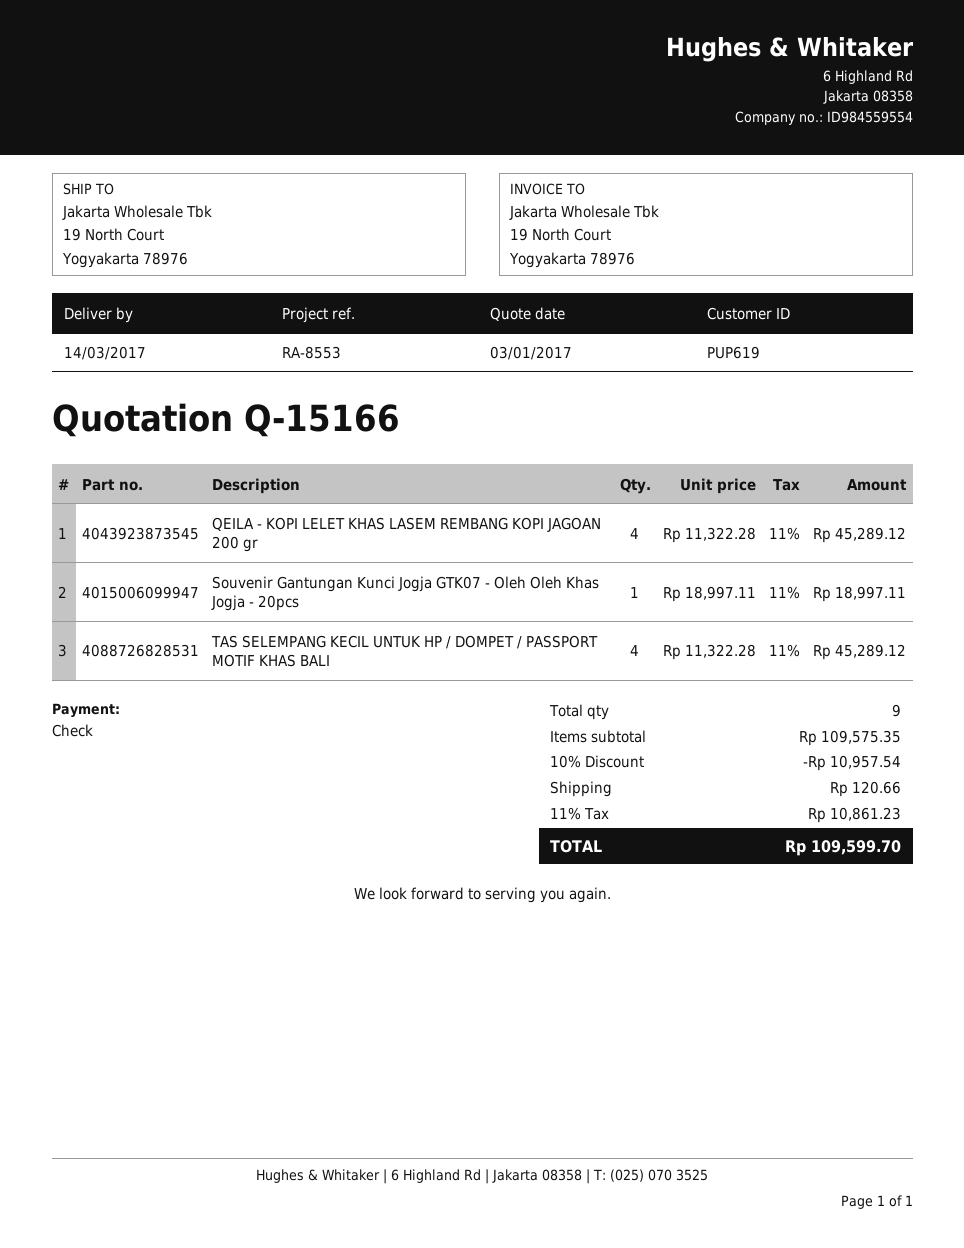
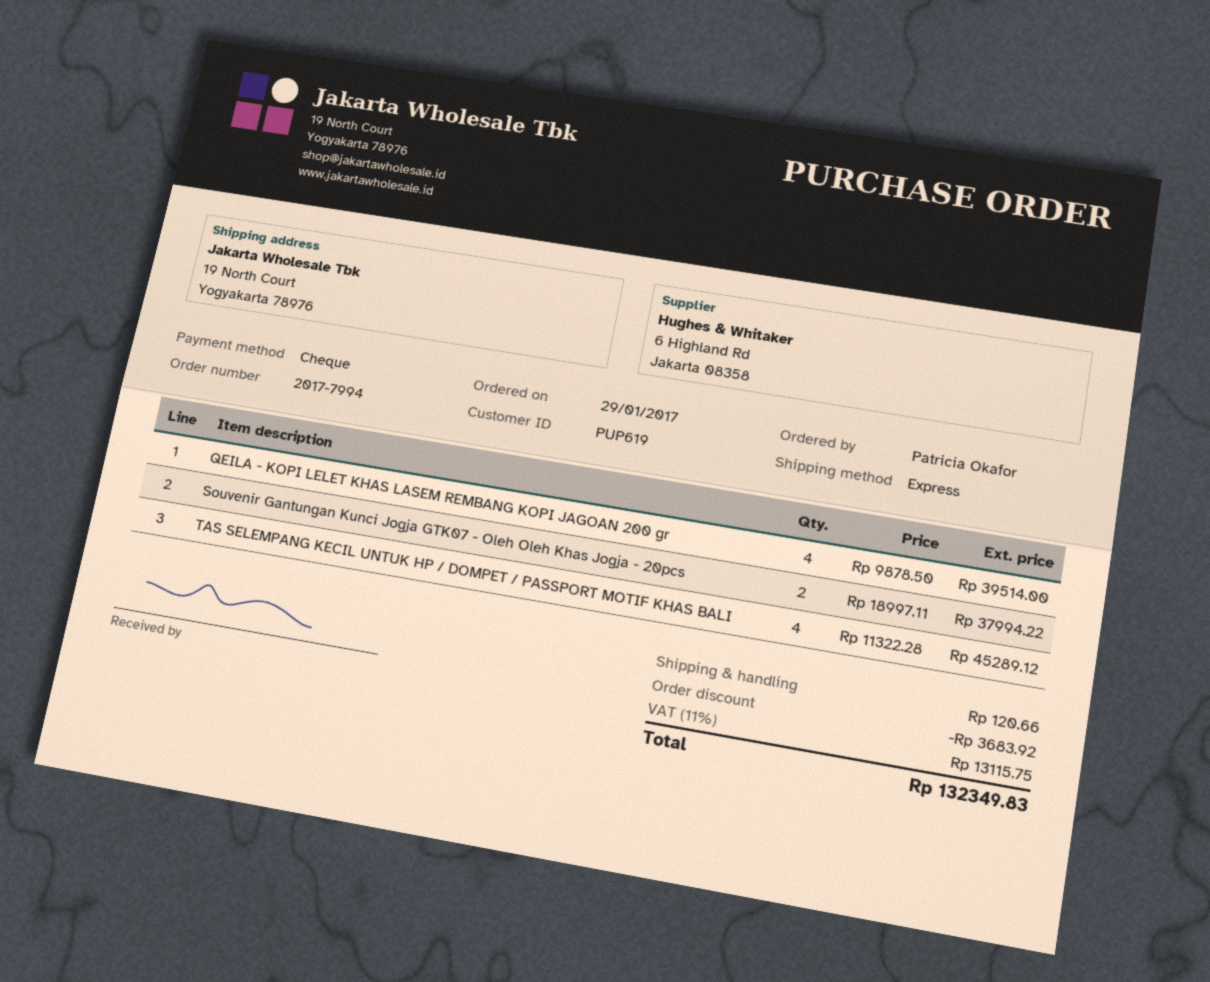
QEILA - KOPI LELET KHAS LASEM REMBANG KOPI JAGOAN 200 gr: 4 x 11322.28 = 45289.12 -> 4 x 9878.50 = 39514.00
Souvenir Gantungan Kunci Jogja GTK07 - Oleh Oleh Khas Jogja - 20pcs: 1 x 18997.11 = 18997.11 -> 2 x 18997.11 = 37994.22
discount: 10957.54 -> 3683.92
tax: 11% = 10861.23 -> 11% = 13115.75
total: 109599.70 -> 132349.83

